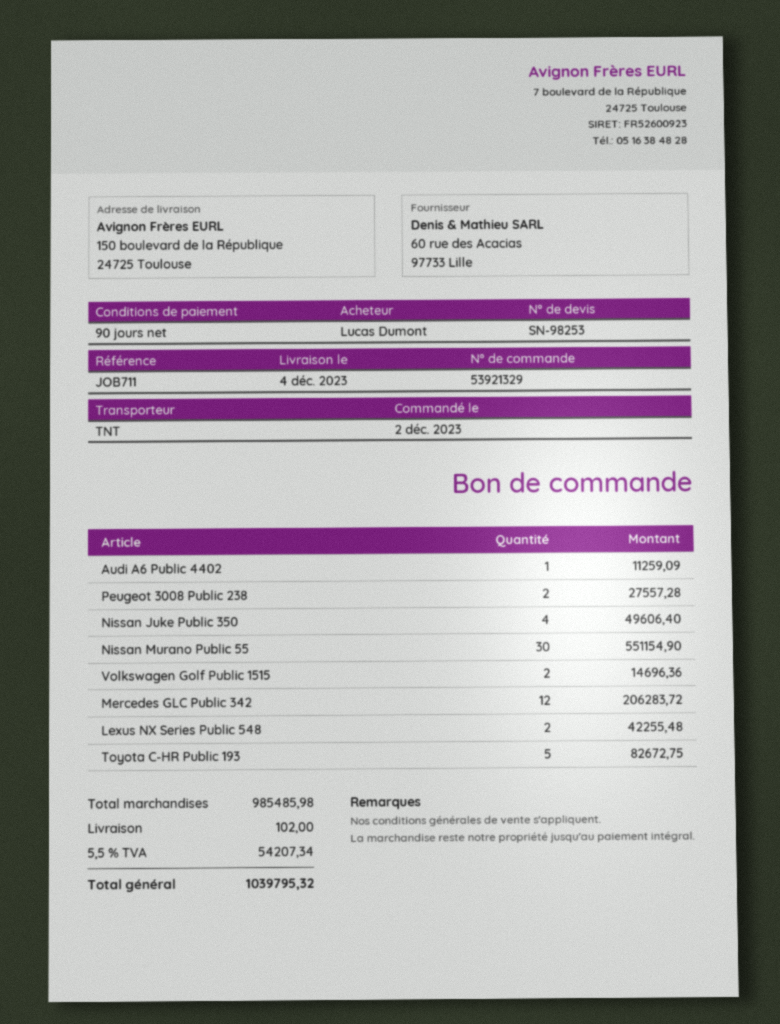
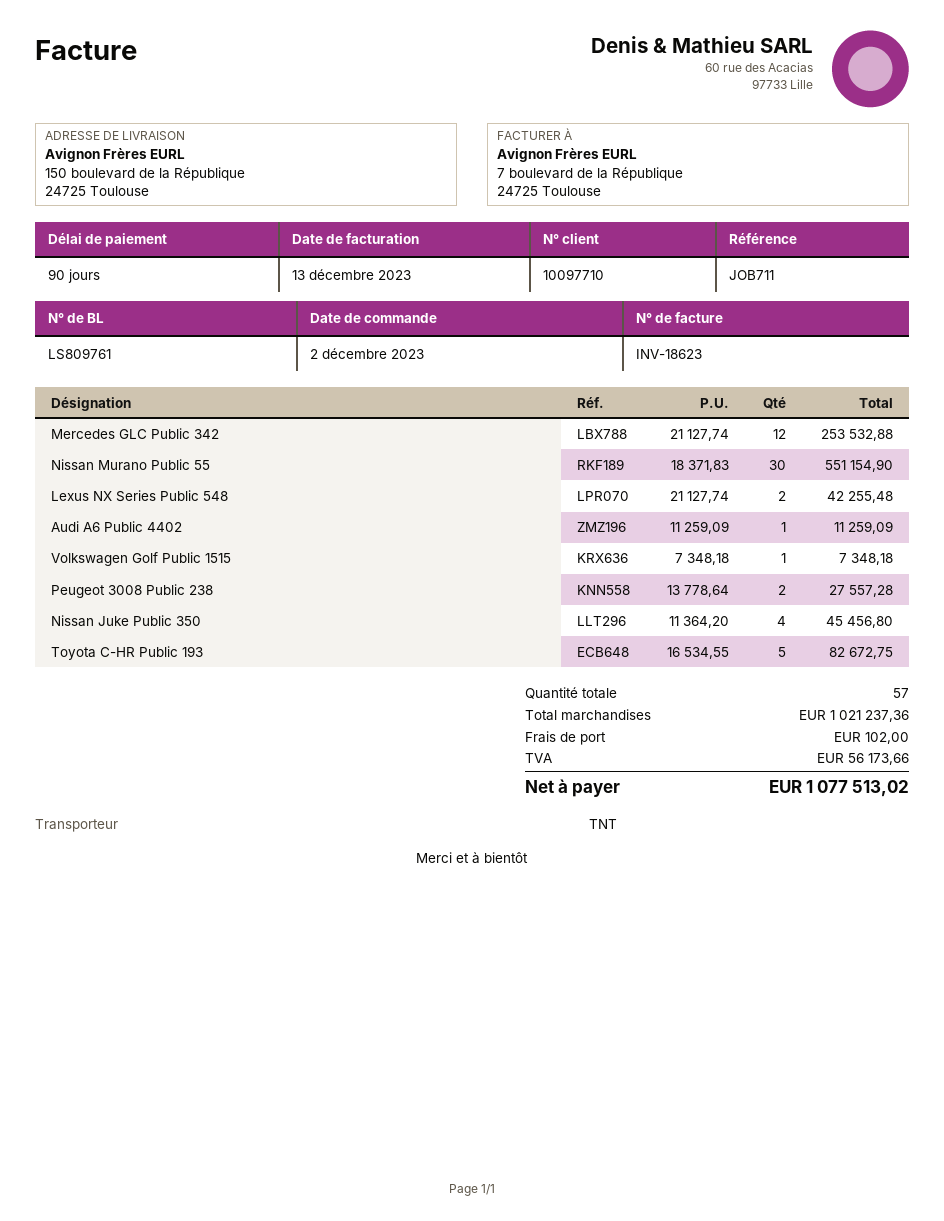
Nissan Juke Public 350: 4 for 49606.40 -> 4 for 45456.80
Volkswagen Golf Public 1515: 2 for 14696.36 -> 1 for 7348.18
Mercedes GLC Public 342: 12 for 206283.72 -> 12 for 253532.88
subtotal: 985485.98 -> 1021237.36
tax: 54207.34 -> 56173.66
total: 1039795.32 -> 1077513.02

